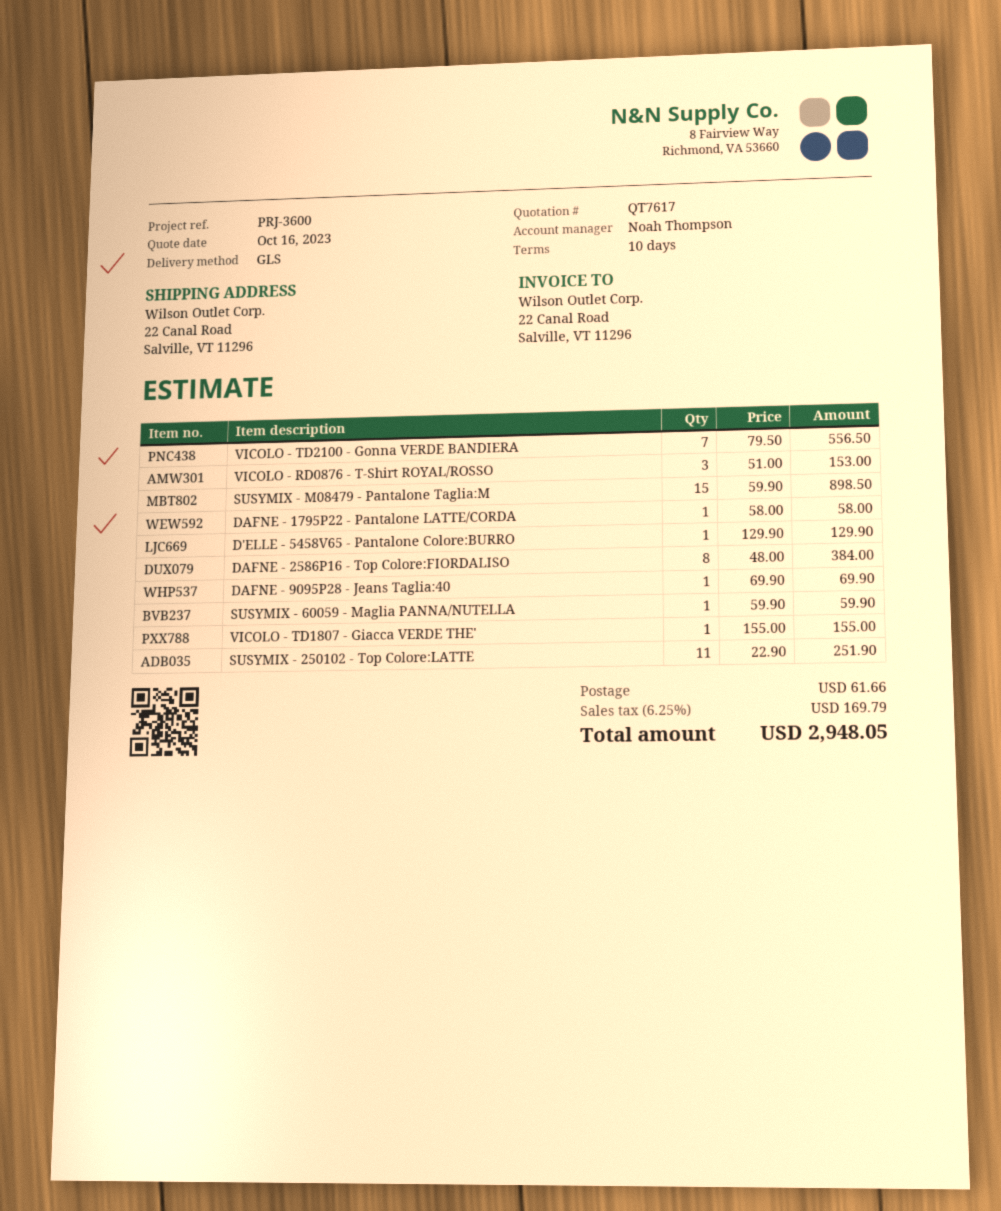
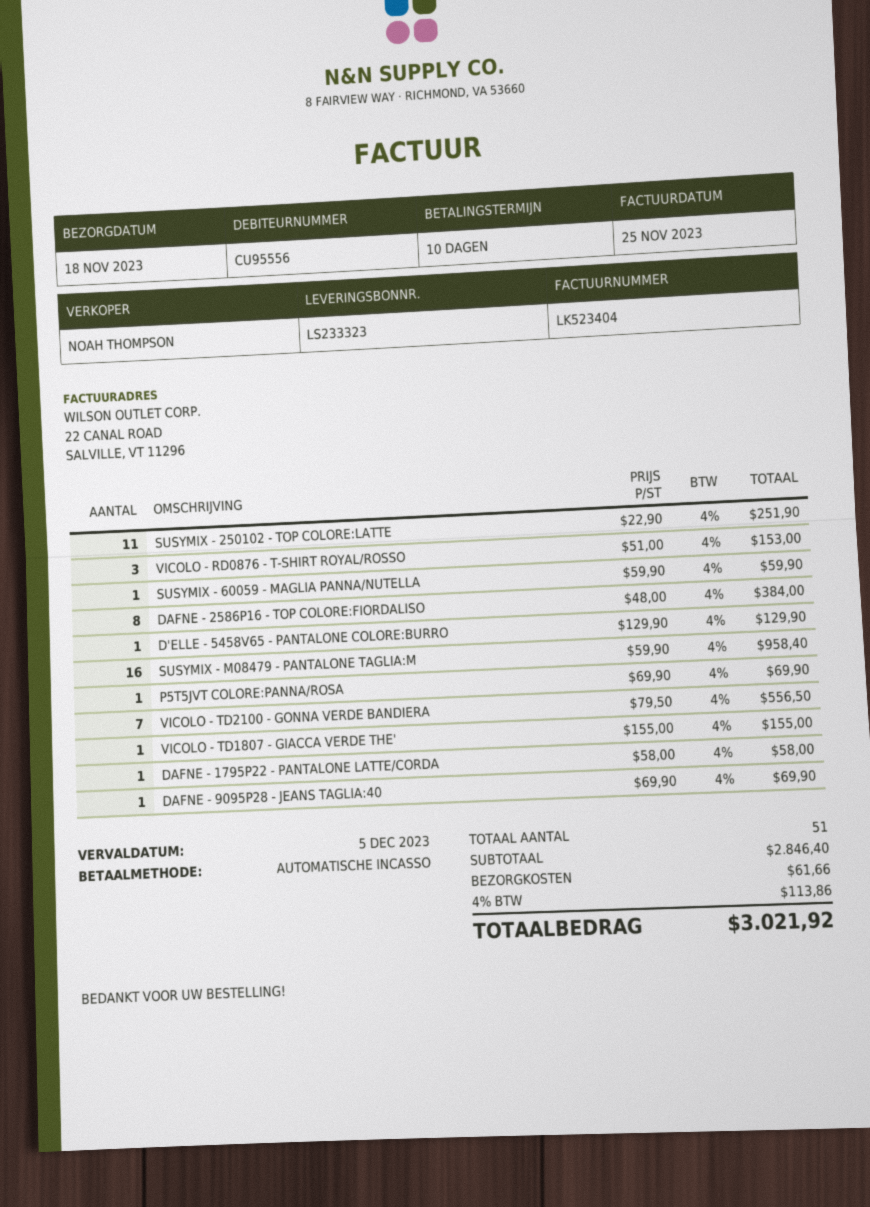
SUSYMIX - M08479 - Pantalone Taglia:M: 15 x 59.90 = 898.50 -> 16 x 59.90 = 958.40
P5T5JVT COLORE:PANNA/ROSA: none -> 1 x 69.90 = 69.90
tax: 6.25% = 169.79 -> 4% = 113.86
total: 2948.05 -> 3021.92

